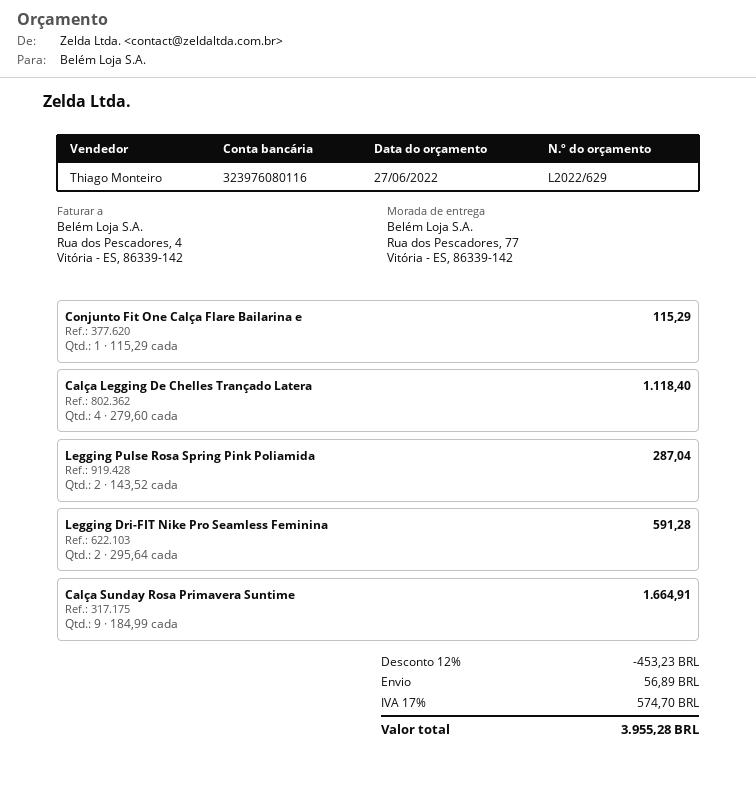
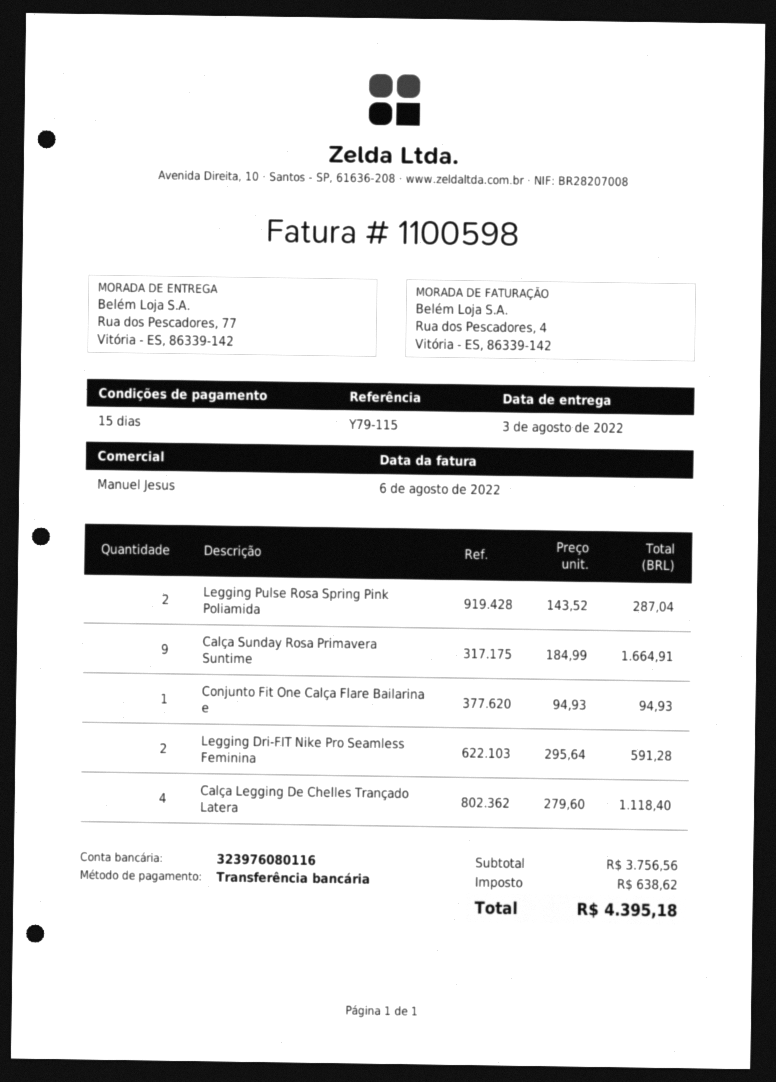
sales rep: Thiago Monteiro -> Manuel Jesus
Conjunto Fit One Calça Flare Bailarina e: 1 x 115.29 = 115.29 -> 1 x 94.93 = 94.93
discount: 12% = 453.23 -> none
shipping: 56.89 -> none
tax: 574.70 -> 638.62
total: 3955.28 -> 4395.18

